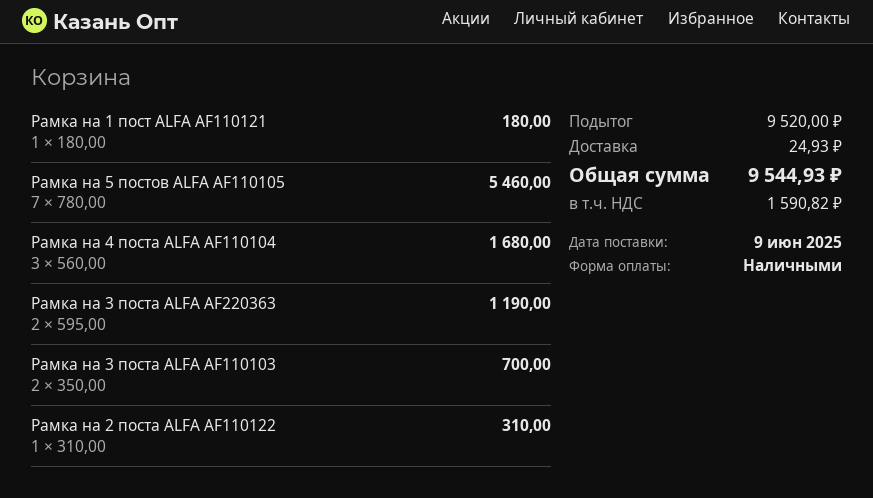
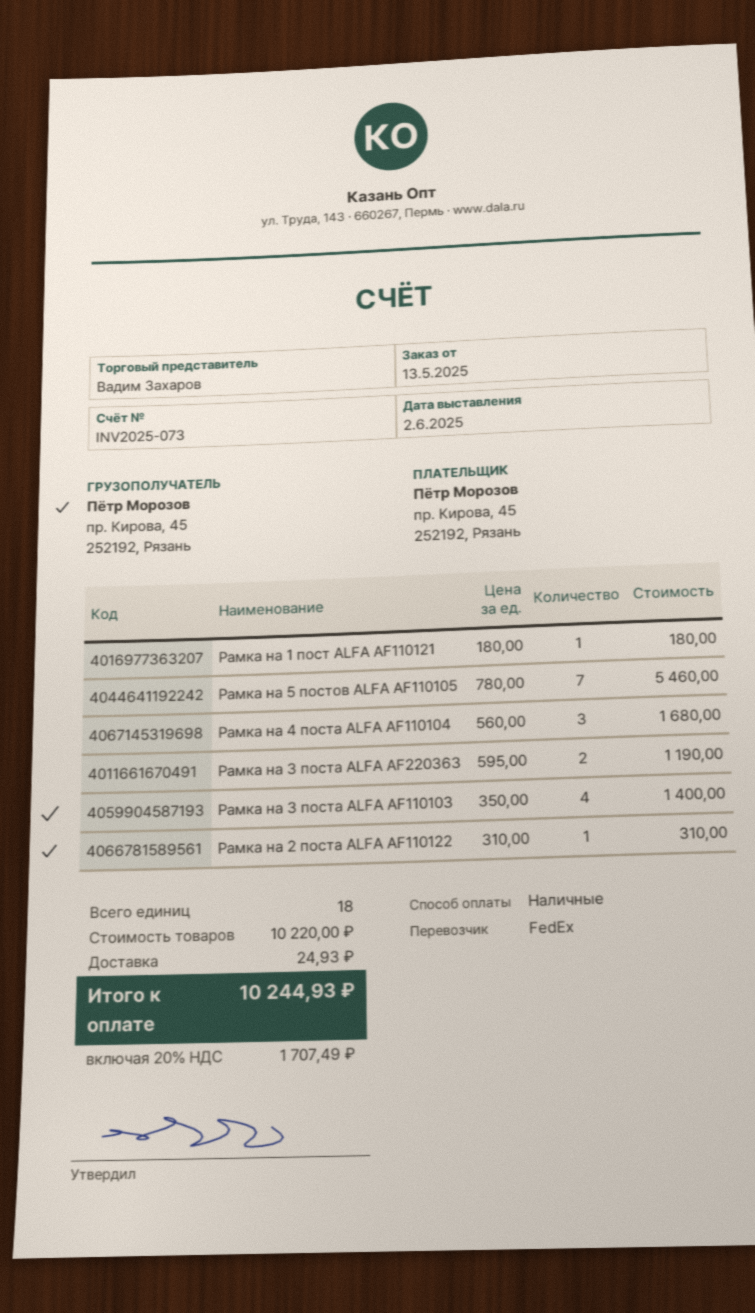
Рамка на 3 поста ALFA AF110103: 2 x 350.00 = 700.00 -> 4 x 350.00 = 1400.00
subtotal: 9520.00 -> 10220.00
tax: 1590.82 -> 1707.49
total: 9544.93 -> 10244.93

